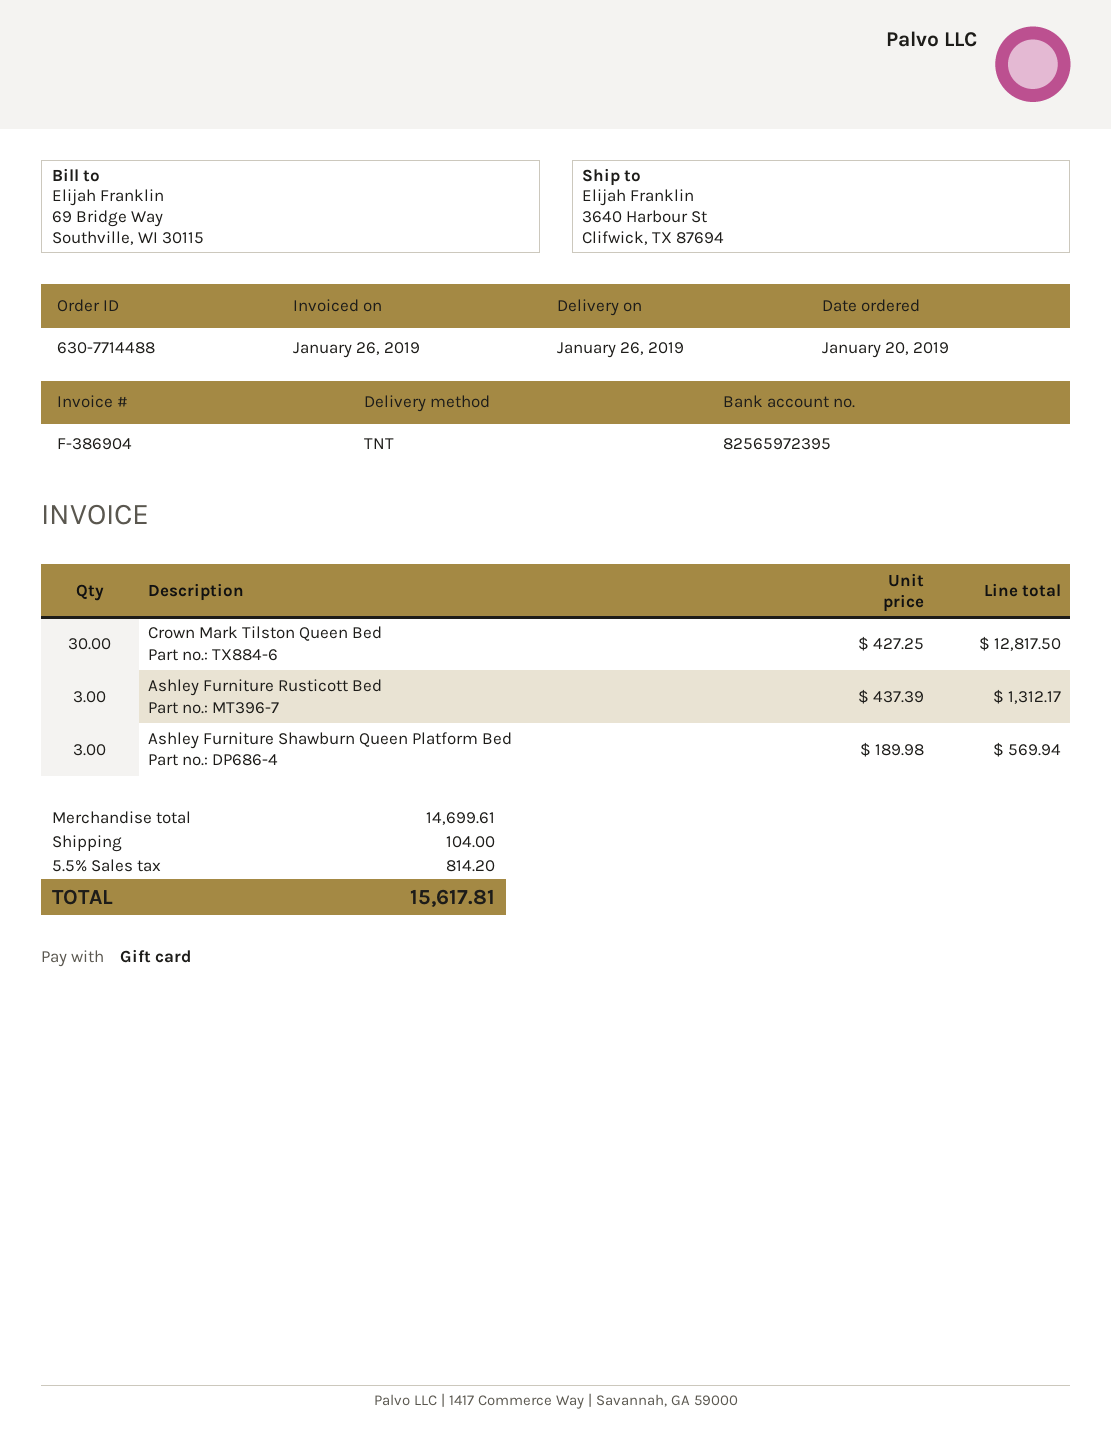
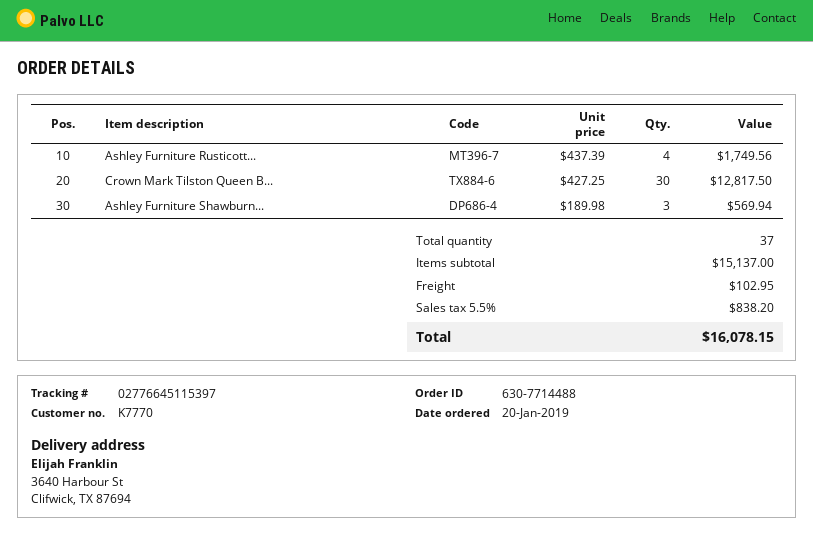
Ashley Furniture Rusticott Bed: 3 x 437.39 = 1312.17 -> 4 x 437.39 = 1749.56
subtotal: 14699.61 -> 15137.00
shipping: 104.00 -> 102.95
tax: 5.5% = 814.20 -> 5.5% = 838.20
total: 15617.81 -> 16078.15

